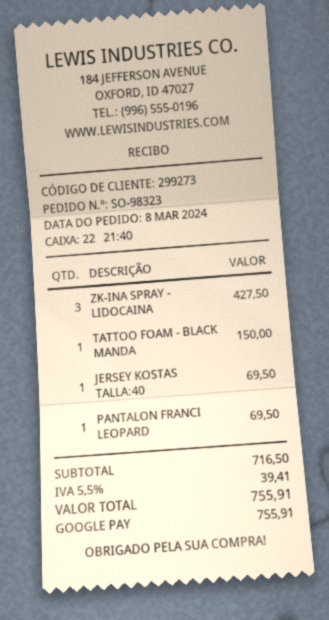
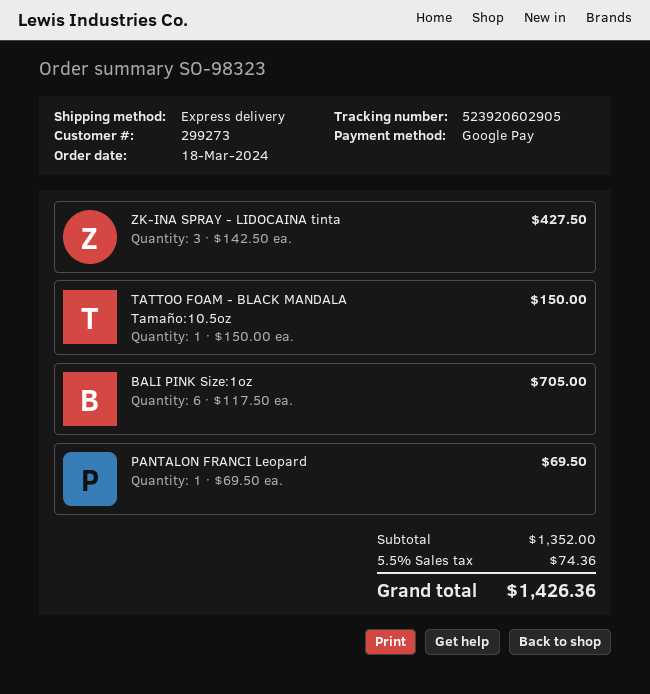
order date: 2024-03-08 -> 2024-03-18
JERSEY KOSTAS TALLA:40: 1 for 69.50 -> none
BALI PINK Size:1oz: none -> 6 for 705.00
subtotal: 716.50 -> 1352.00
tax: 5.5% = 39.41 -> 5.5% = 74.36
total: 755.91 -> 1426.36

